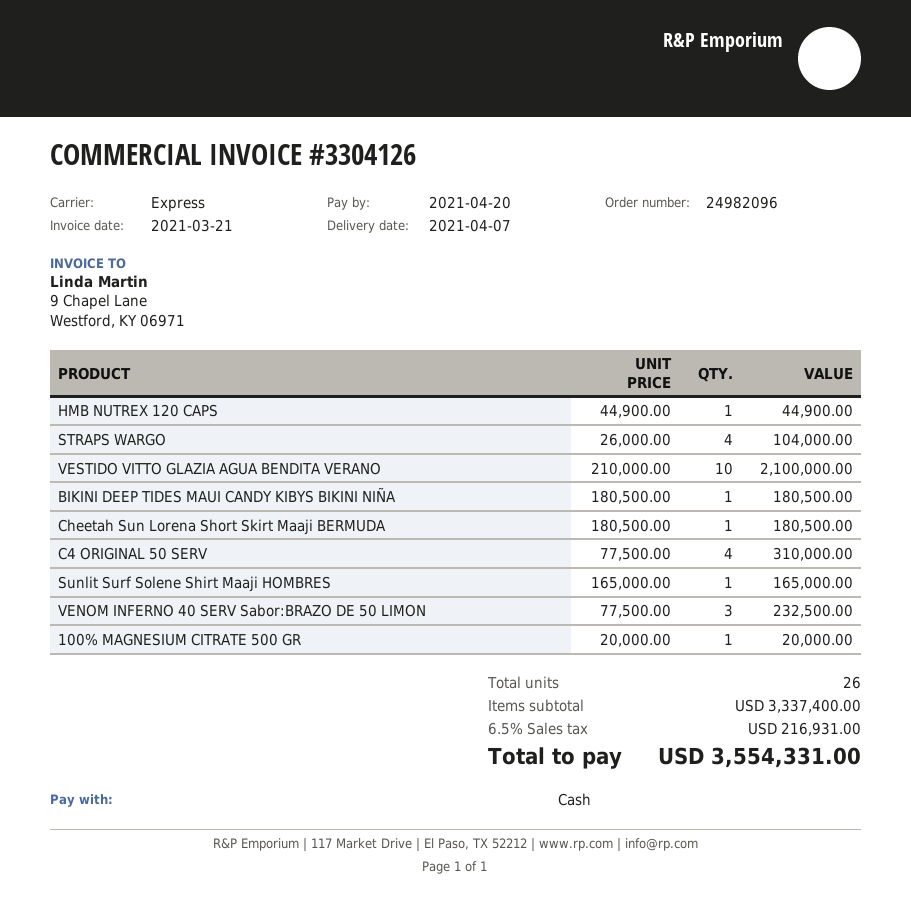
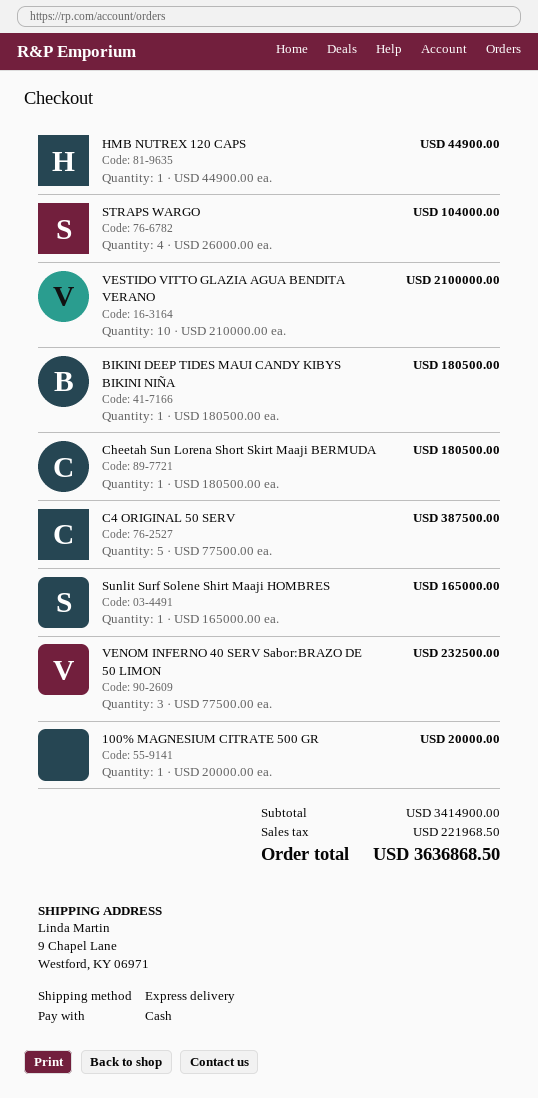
C4 ORIGINAL 50 SERV: 4 x 77500.00 = 310000.00 -> 5 x 77500.00 = 387500.00
subtotal: 3337400.00 -> 3414900.00
tax: 216931.00 -> 221968.50
total: 3554331.00 -> 3636868.50

